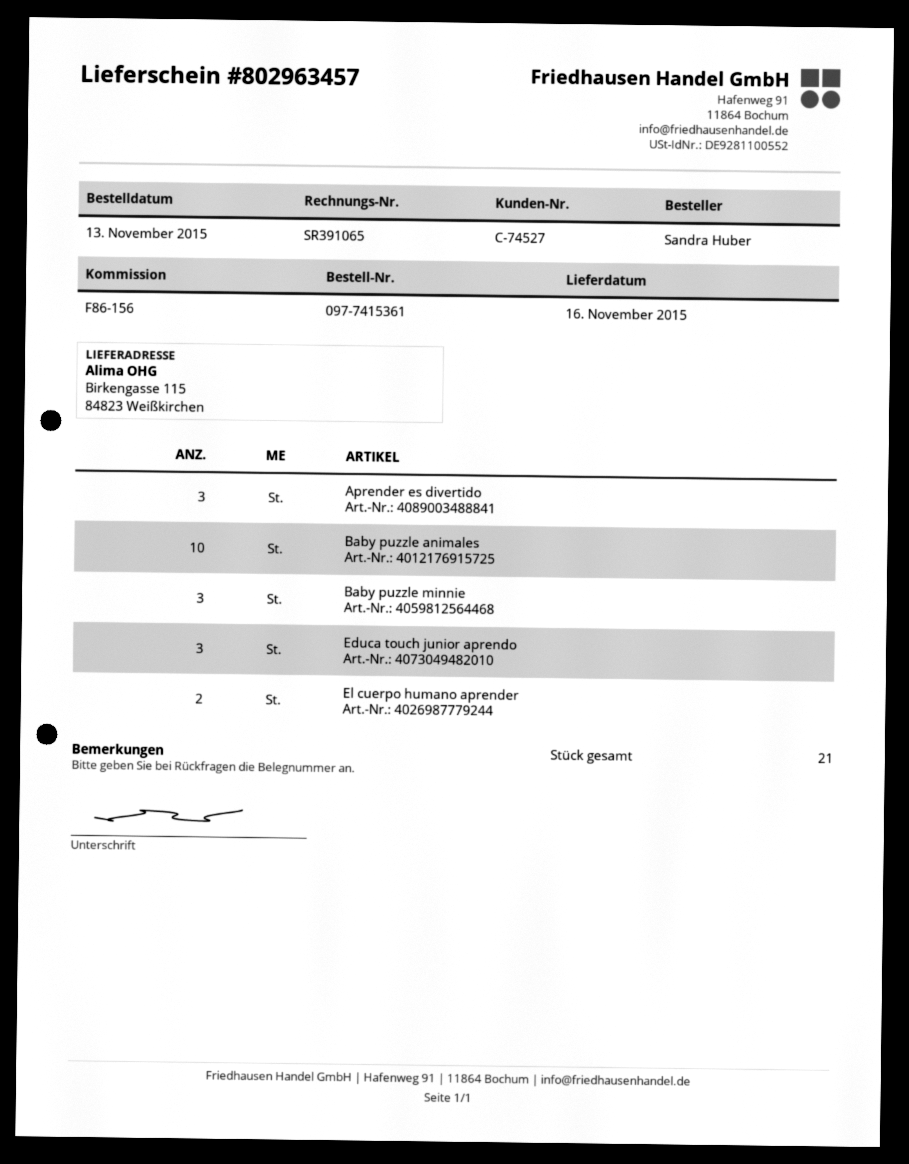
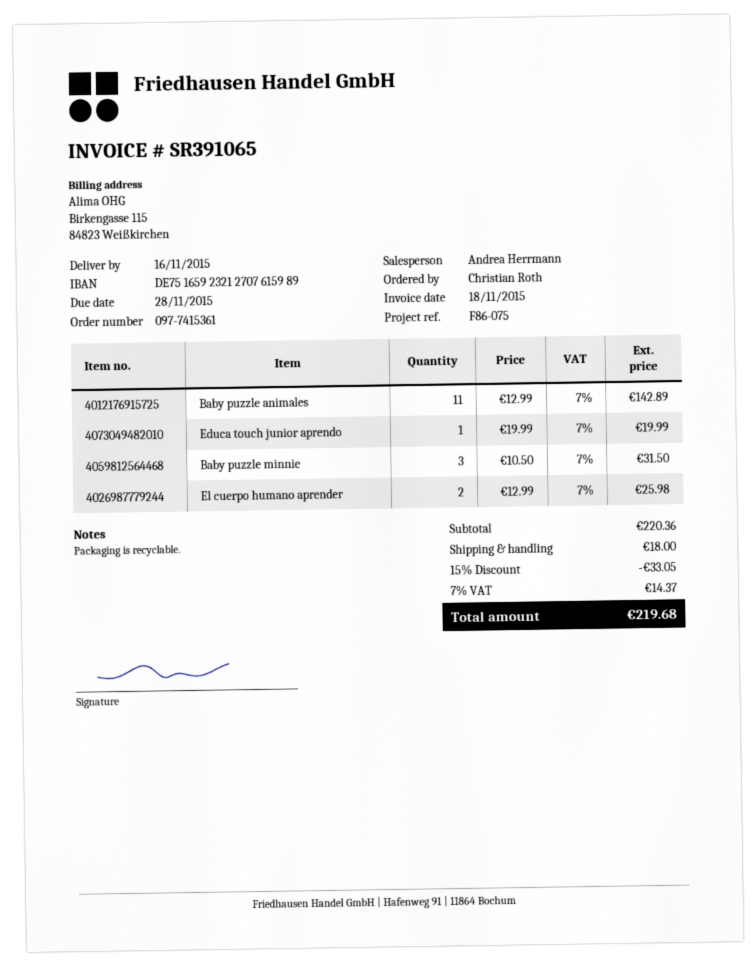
reference: F86-156 -> F86-075
ordered by: Sandra Huber -> Christian Roth
Aprender es divertido: 3 -> none
Baby puzzle animales: 10 -> 11
Educa touch junior aprendo: 3 -> 1

